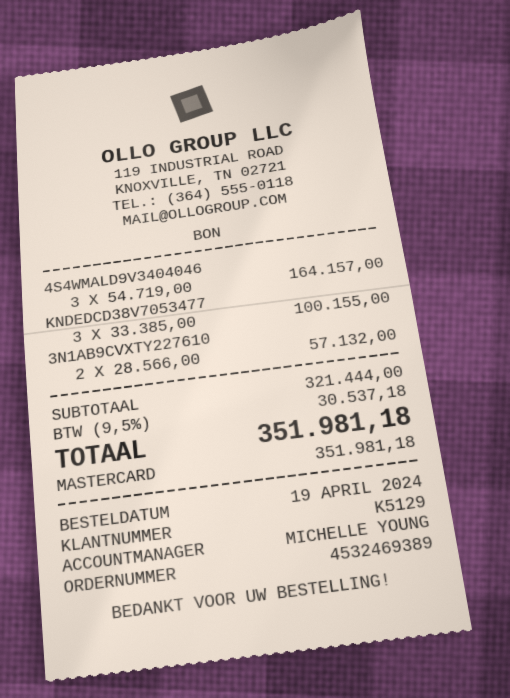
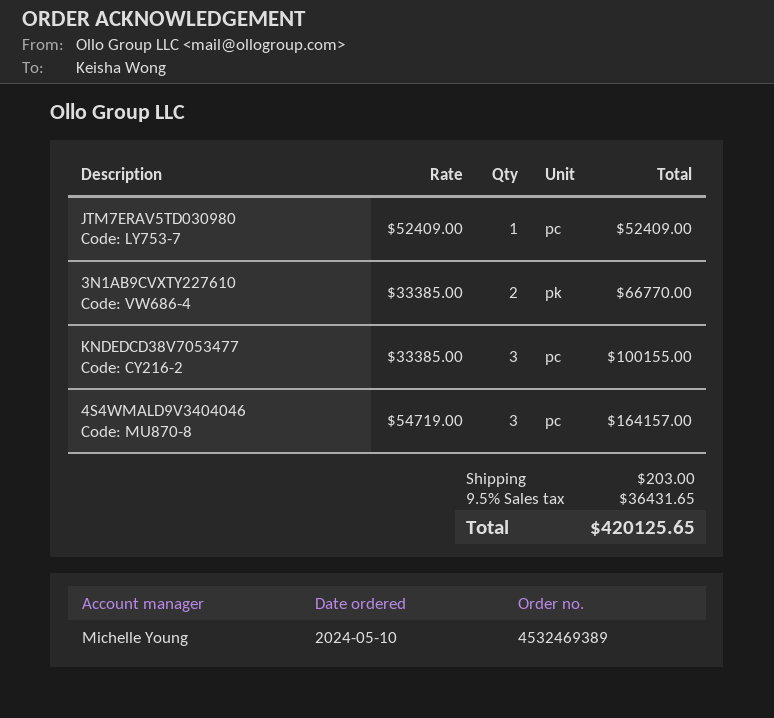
order date: 2024-04-19 -> 2024-05-10
3N1AB9CVXTY227610: 2 x 28566.00 = 57132.00 -> 2 x 33385.00 = 66770.00
JTM7ERAV5TD030980: none -> 1 x 52409.00 = 52409.00
shipping: none -> 203.00
tax: 9.5% = 30537.18 -> 9.5% = 36431.65
total: 351981.18 -> 420125.65

